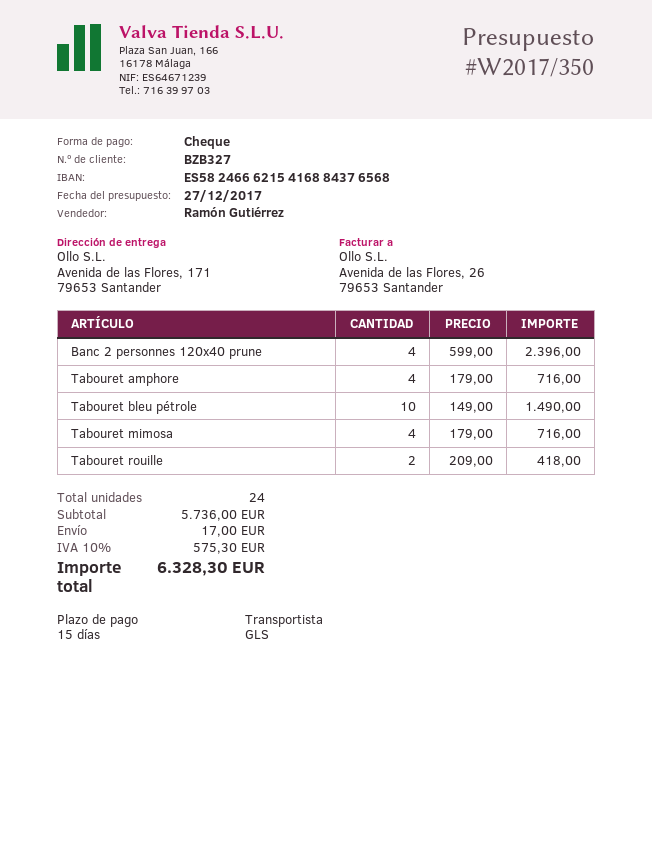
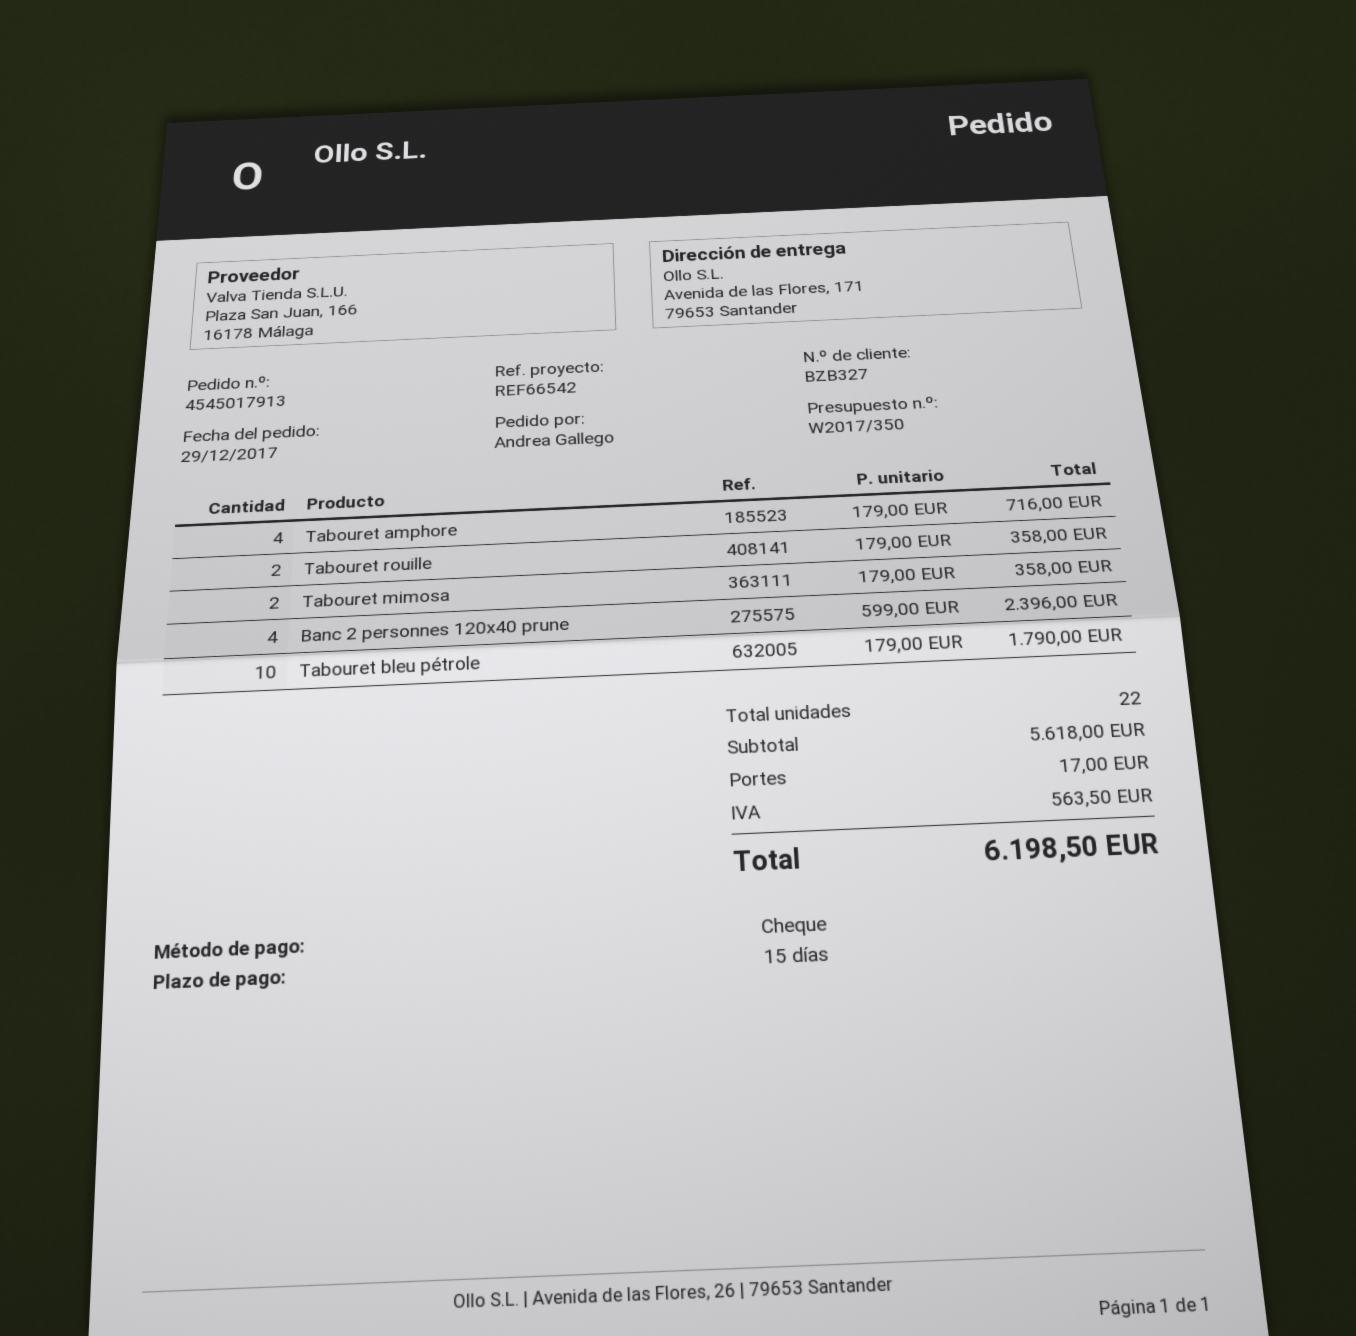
Tabouret bleu pétrole: 10 x 149.00 = 1490.00 -> 10 x 179.00 = 1790.00
Tabouret mimosa: 4 x 179.00 = 716.00 -> 2 x 179.00 = 358.00
Tabouret rouille: 2 x 209.00 = 418.00 -> 2 x 179.00 = 358.00
total quantity: 24 -> 22
subtotal: 5736.00 -> 5618.00
tax: 575.30 -> 563.50
total: 6328.30 -> 6198.50

